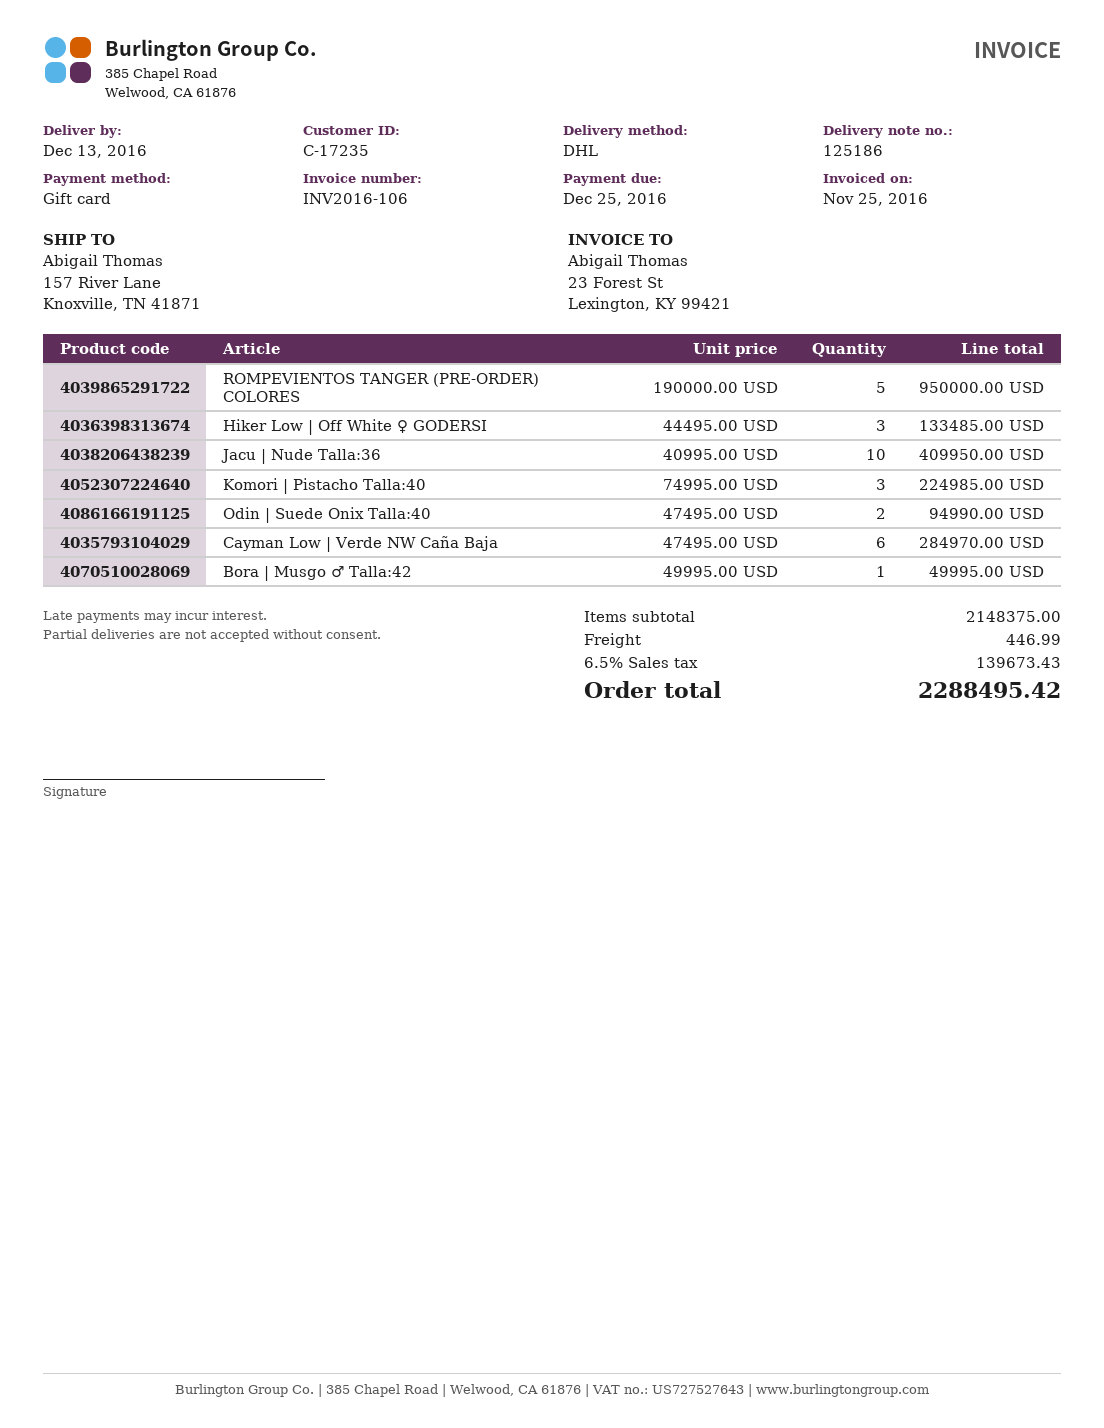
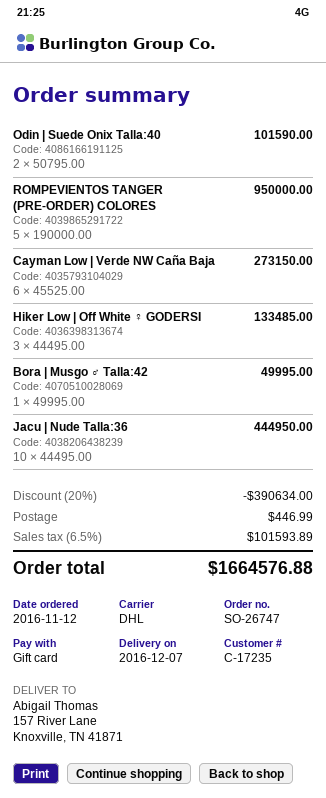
delivery date: 2016-12-13 -> 2016-12-07
Jacu | Nude Talla:36: 10 x 40995.00 = 409950.00 -> 10 x 44495.00 = 444950.00
Komori | Pistacho Talla:40: 3 x 74995.00 = 224985.00 -> none
Odin | Suede Onix Talla:40: 2 x 47495.00 = 94990.00 -> 2 x 50795.00 = 101590.00
Cayman Low | Verde NW Caña Baja: 6 x 47495.00 = 284970.00 -> 6 x 45525.00 = 273150.00
discount: none -> 20% = 390634.00
tax: 6.5% = 139673.43 -> 6.5% = 101593.89
total: 2288495.42 -> 1664576.88

